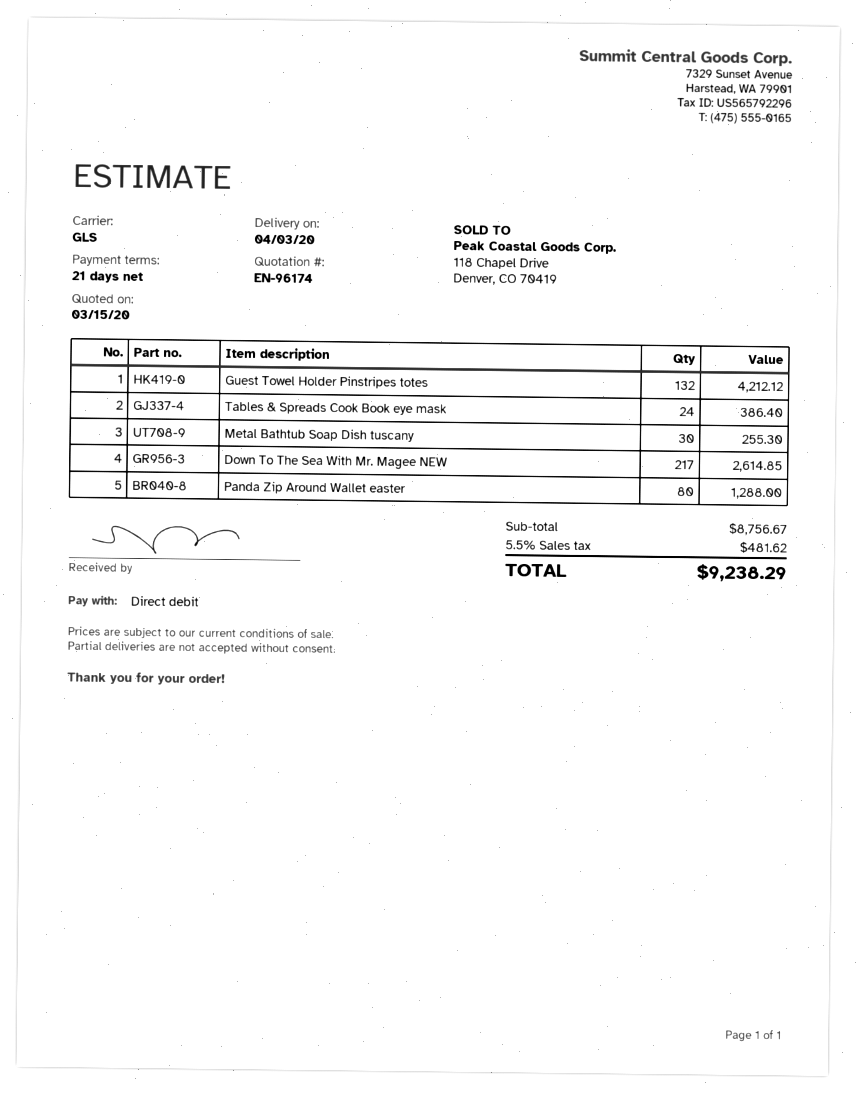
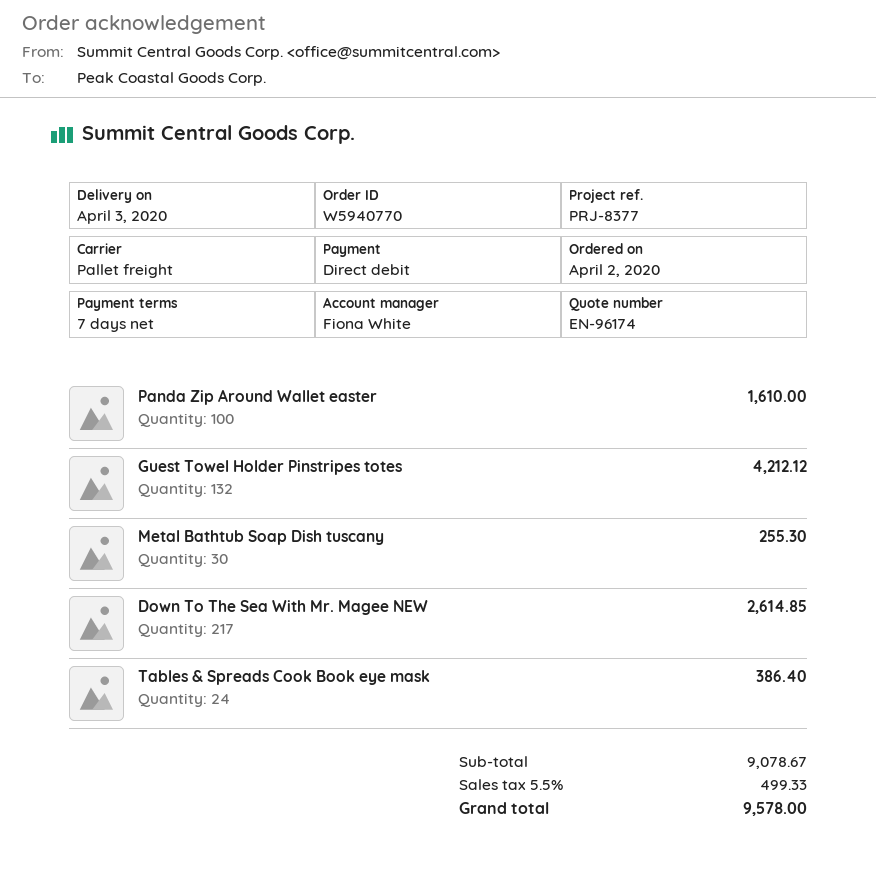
payment terms: 21 days -> 7 days
shipping method: GLS -> pallet freight
Panda Zip Around Wallet easter: 80 for 1288.00 -> 100 for 1610.00
subtotal: 8756.67 -> 9078.67
tax: 5.5% = 481.62 -> 5.5% = 499.33
total: 9238.29 -> 9578.00

